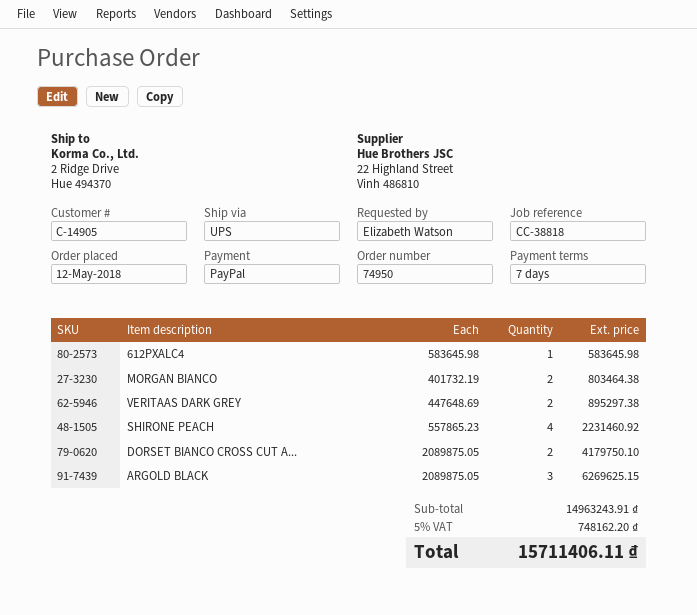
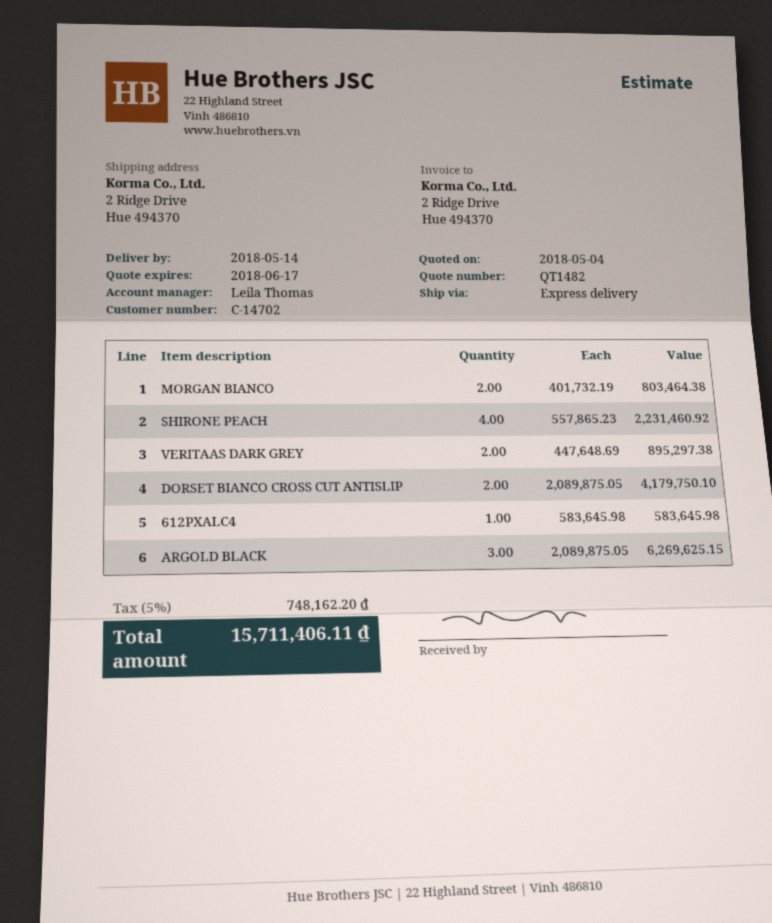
customer number: C-14905 -> C-14702
shipping method: UPS -> express

